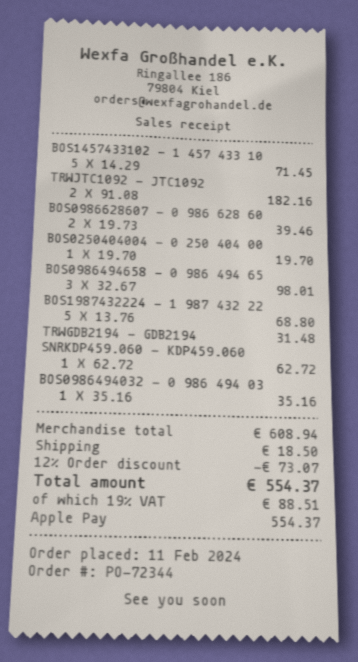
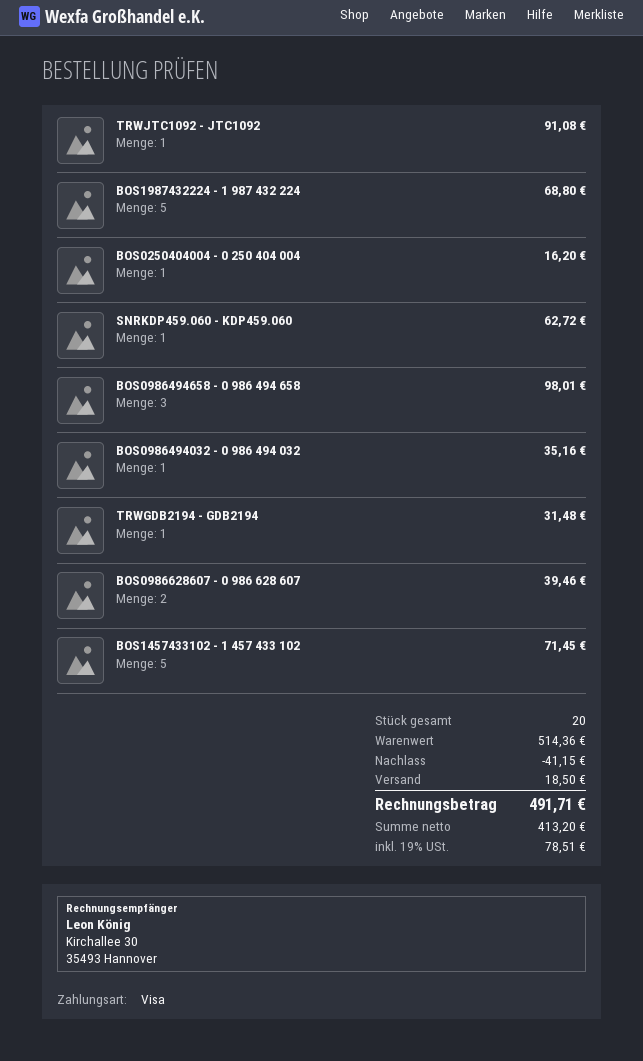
payment method: Apple Pay -> Visa
TRWJTC1092 - JTC1092: 2 for 182.16 -> 1 for 91.08
BOS0250404004 - 0 250 404 00: 1 for 19.70 -> 1 for 16.20
subtotal: 608.94 -> 514.36
discount: 73.07 -> 41.15
tax: 19% = 88.51 -> 19% = 78.51
total: 554.37 -> 491.71

